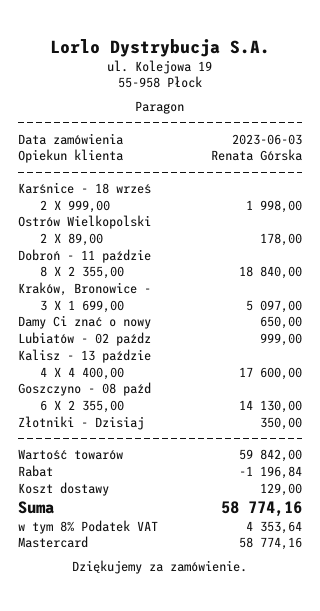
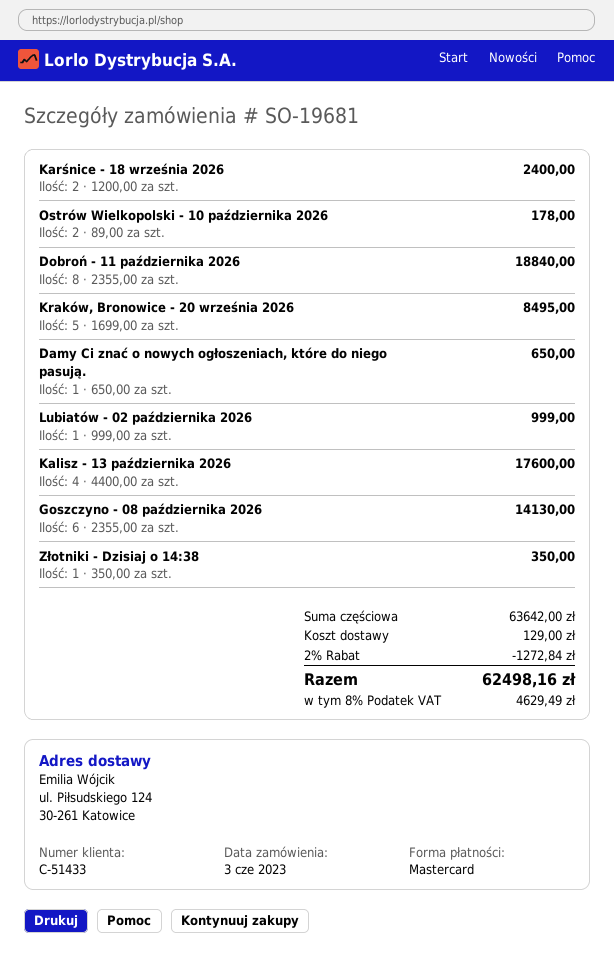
Karśnice - 18 wrześ: 2 x 999.00 = 1998.00 -> 2 x 1200.00 = 2400.00
Kraków, Bronowice -: 3 x 1699.00 = 5097.00 -> 5 x 1699.00 = 8495.00
subtotal: 59842.00 -> 63642.00
discount: 1196.84 -> 1272.84
tax: 8% = 4353.64 -> 8% = 4629.49
total: 58774.16 -> 62498.16

